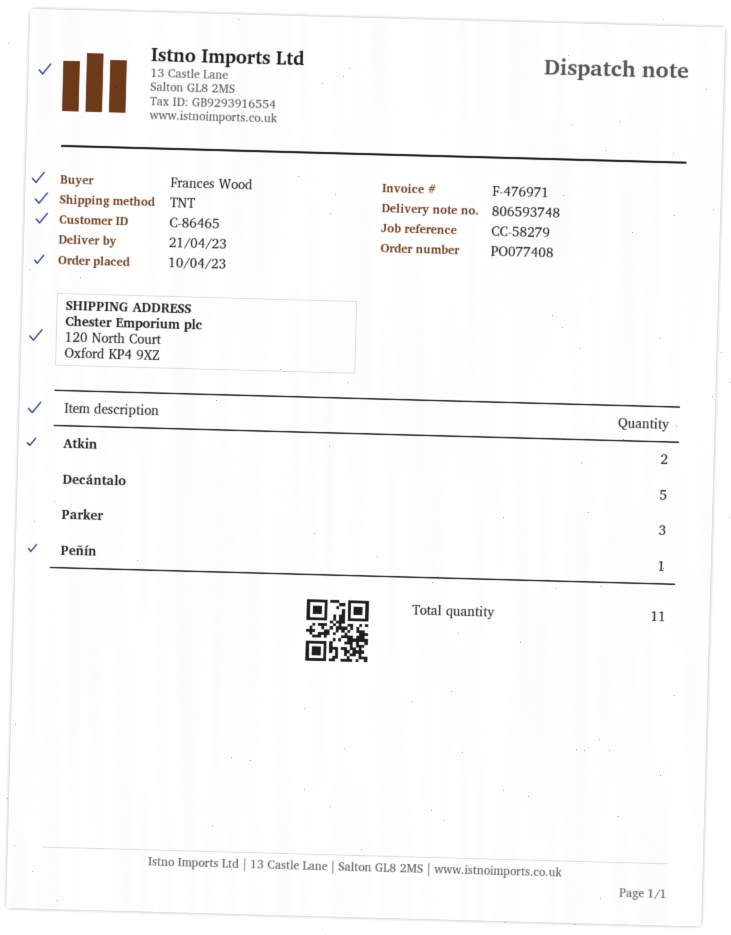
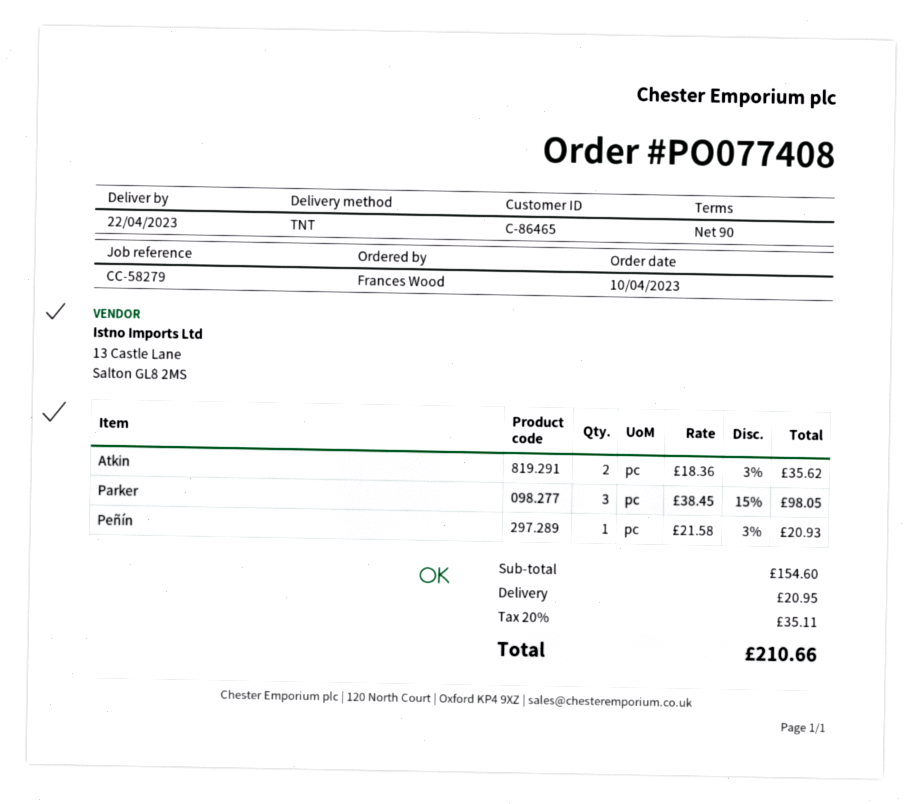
delivery date: 2023-04-21 -> 2023-04-22
Decántalo: 5 -> none

